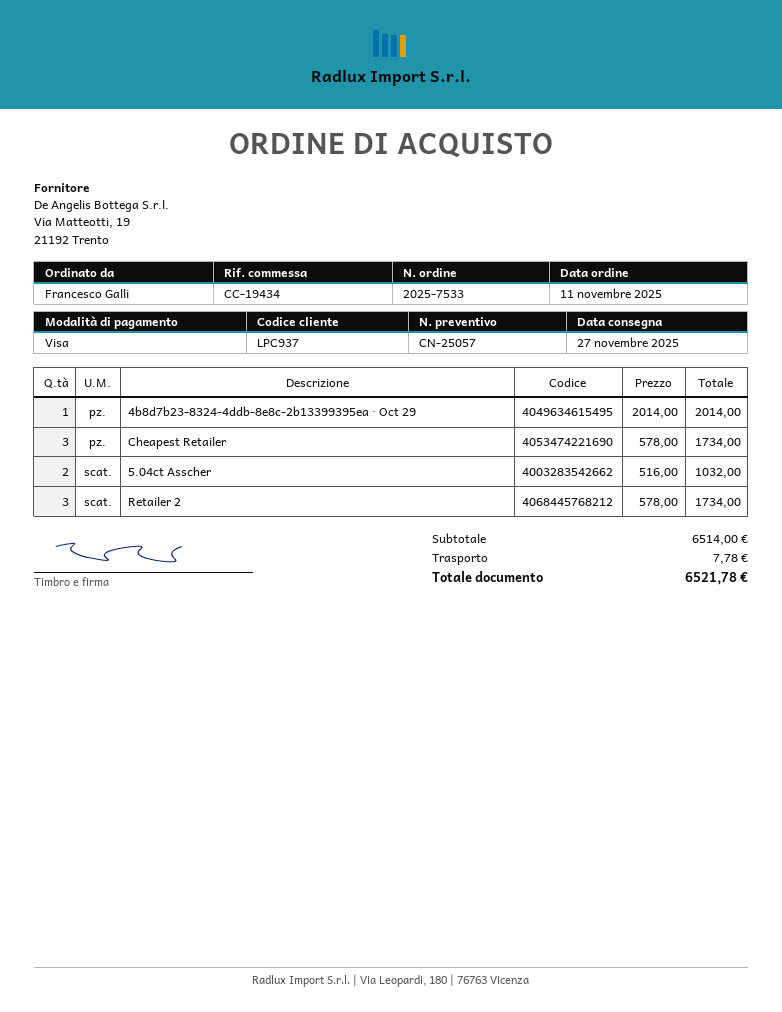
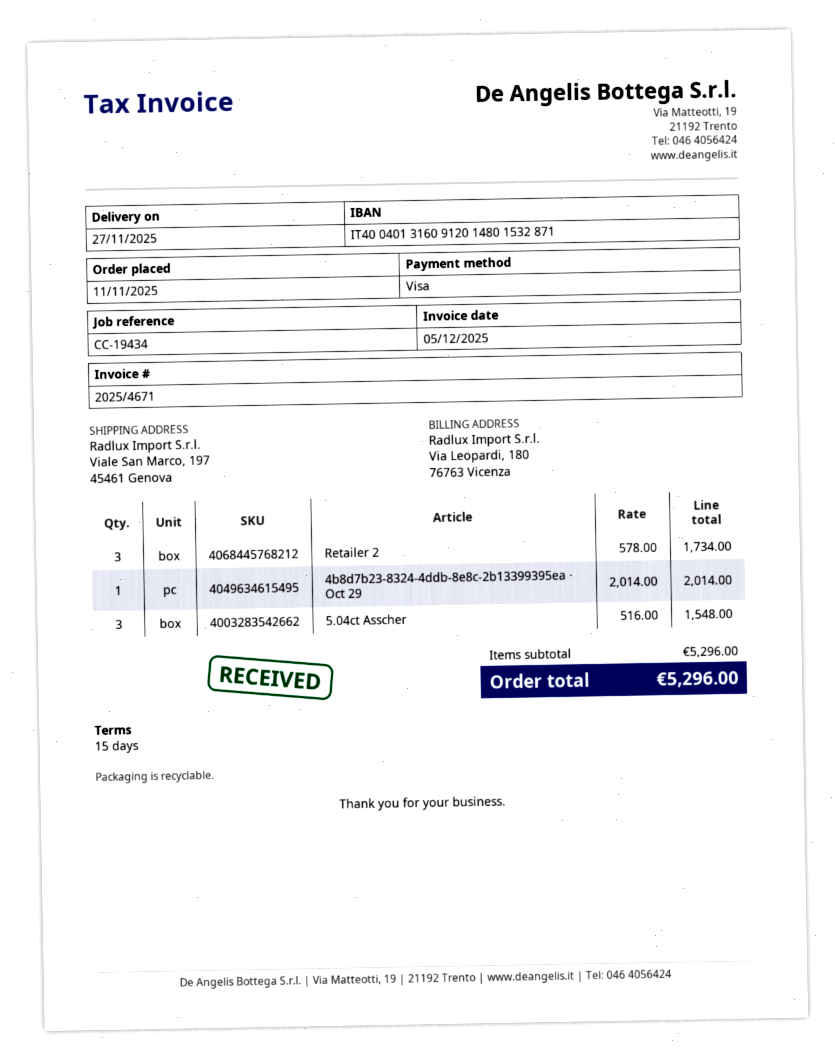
Cheapest Retailer: 3 x 578.00 = 1734.00 -> none
5.04ct Asscher: 2 x 516.00 = 1032.00 -> 3 x 516.00 = 1548.00
subtotal: 6514.00 -> 5296.00
shipping: 7.78 -> none
total: 6521.78 -> 5296.00

